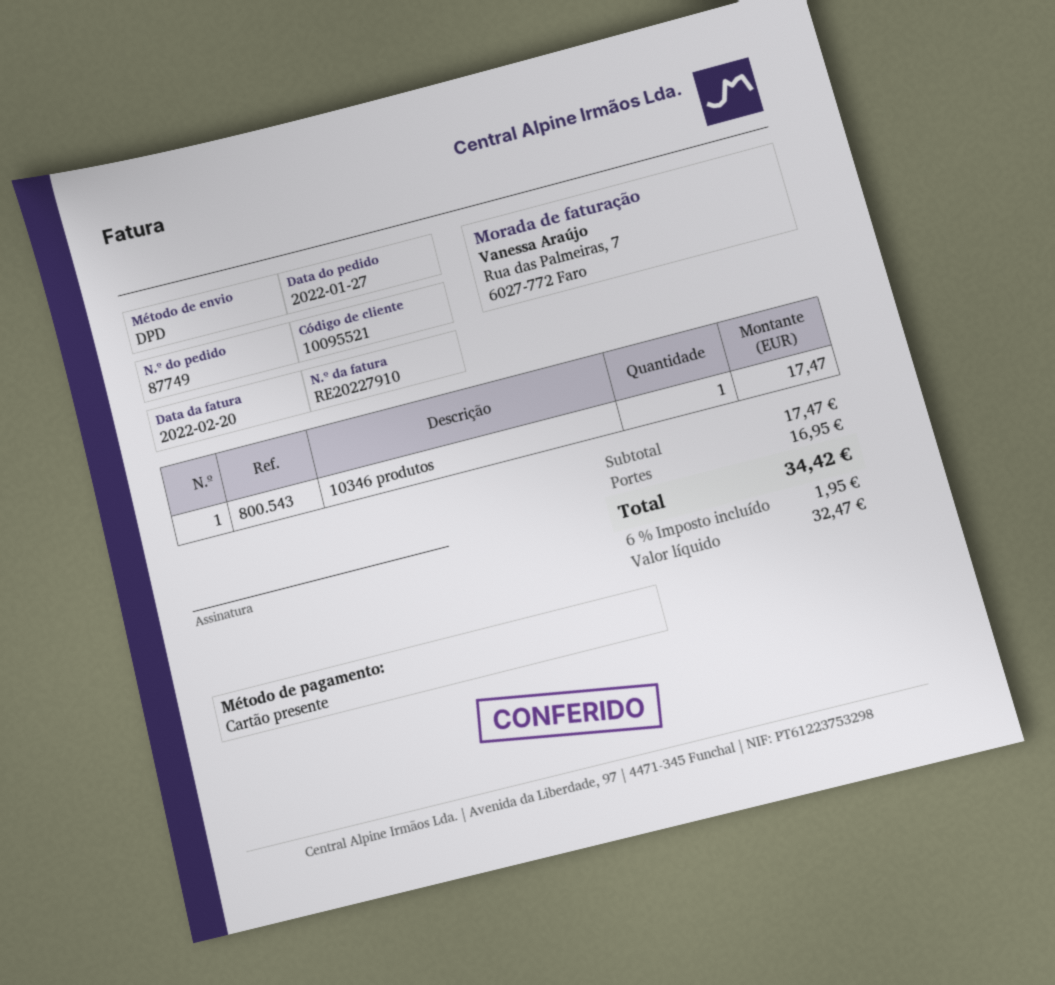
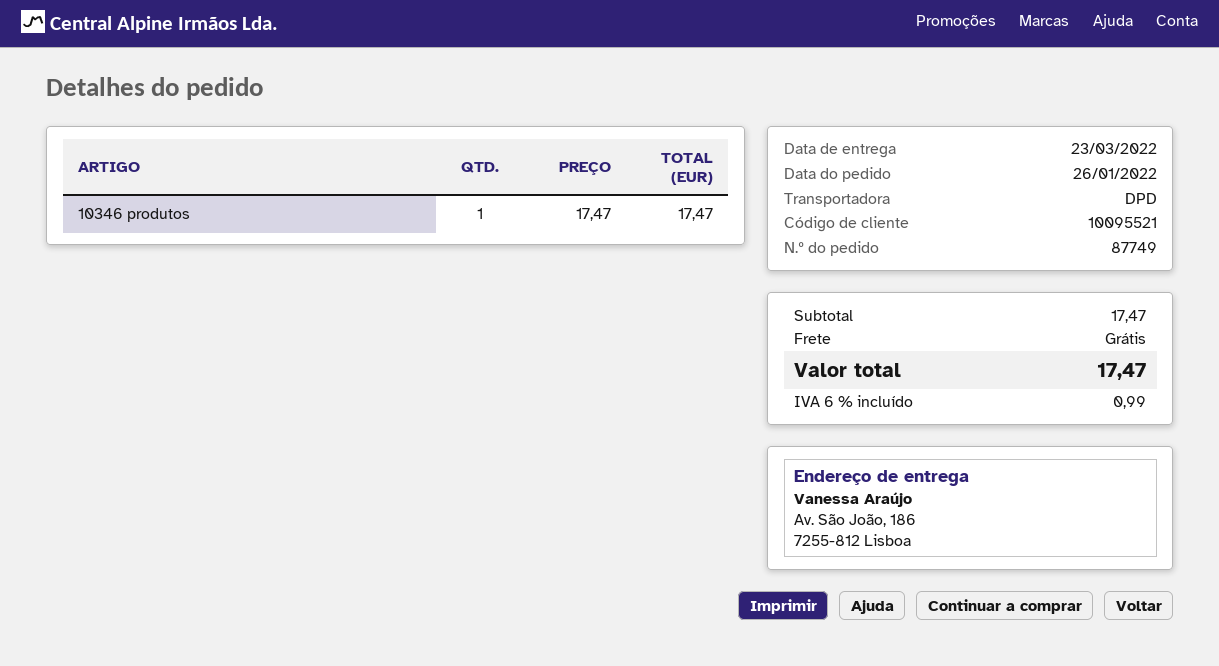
order date: 2022-01-27 -> 2022-01-26
shipping: 16.95 -> 0.00
tax: 6% = 1.95 -> 6% = 0.99
total: 34.42 -> 17.47

